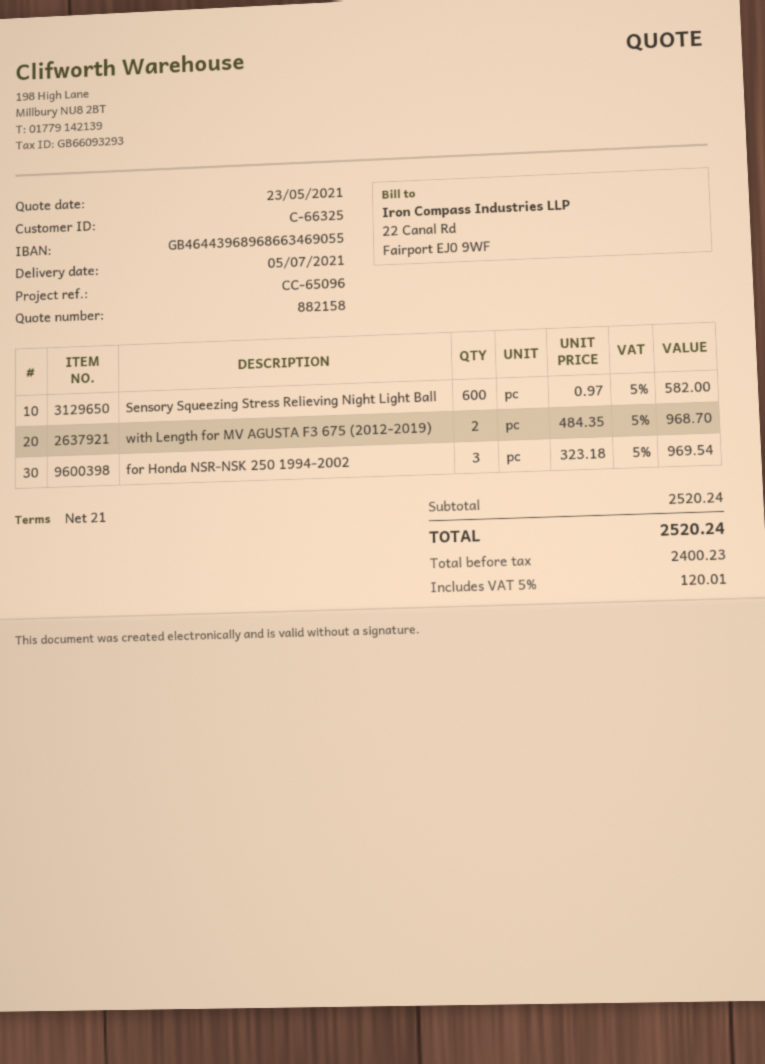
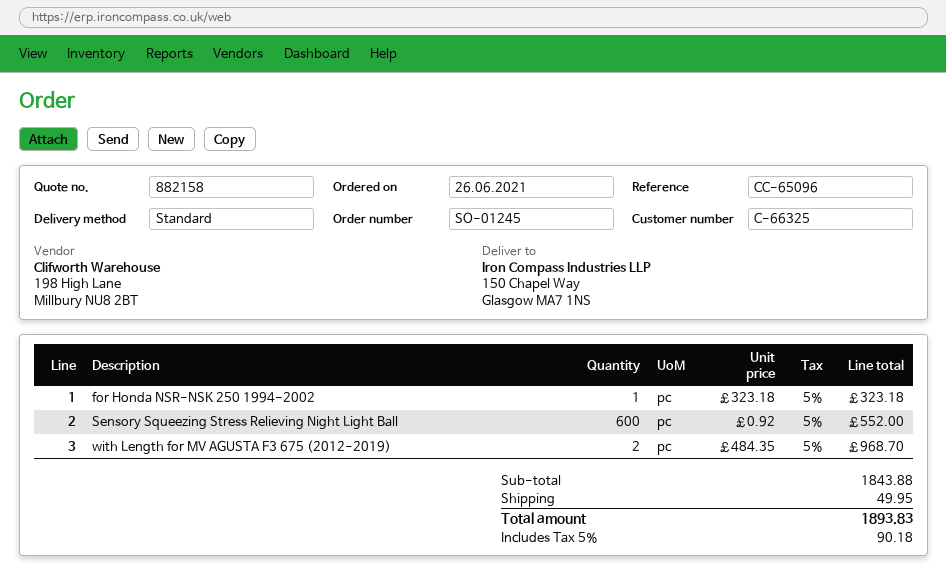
Sensory Squeezing Stress Relieving Night Light Ball: 600 x 0.97 = 582.00 -> 600 x 0.92 = 552.00
for Honda NSR-NSK 250 1994-2002: 3 x 323.18 = 969.54 -> 1 x 323.18 = 323.18
subtotal: 2520.24 -> 1843.88
shipping: none -> 49.95
tax: 5% = 120.01 -> 5% = 90.18
total: 2520.24 -> 1893.83

